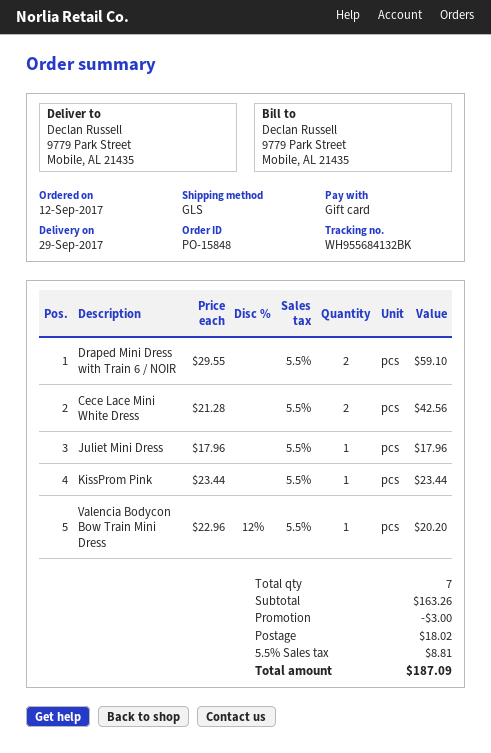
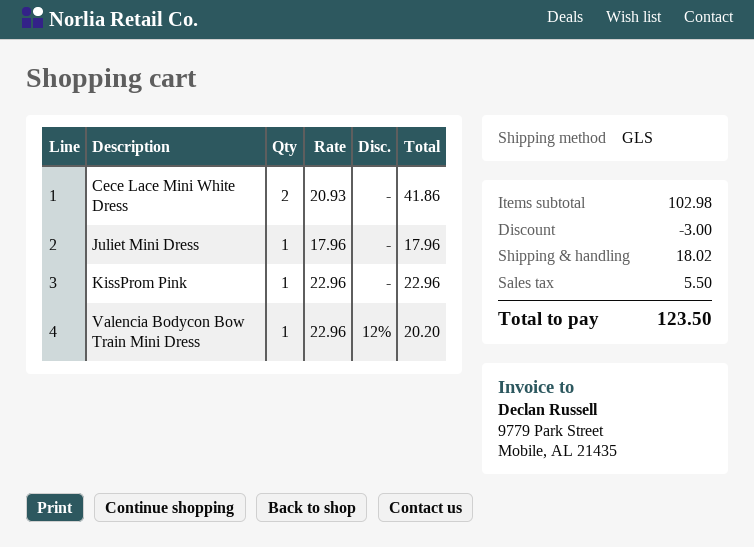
Draped Mini Dress with Train 6 / NOIR: 2 x 29.55 = 59.10 -> none
Cece Lace Mini White Dress: 2 x 21.28 = 42.56 -> 2 x 20.93 = 41.86
KissProm Pink: 1 x 23.44 = 23.44 -> 1 x 22.96 = 22.96
subtotal: 163.26 -> 102.98
tax: 8.81 -> 5.50
total: 187.09 -> 123.50

